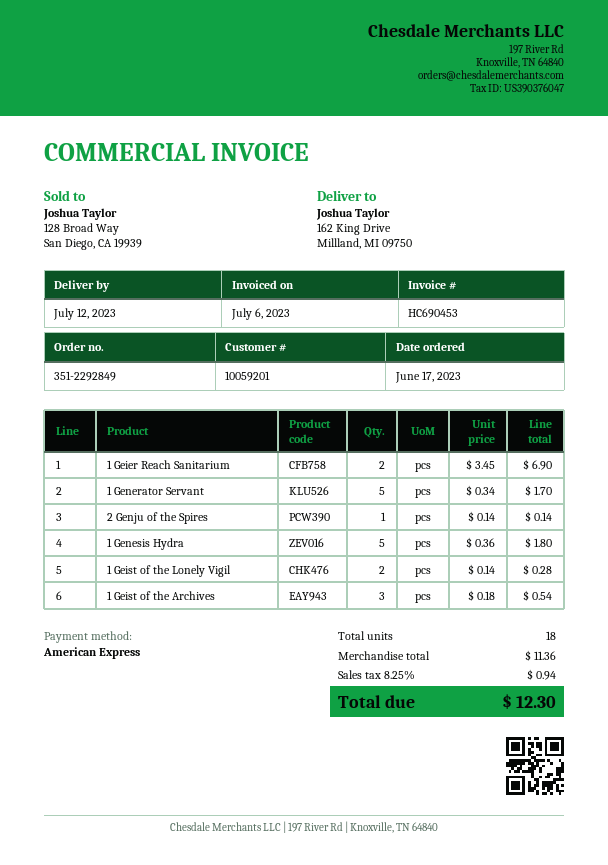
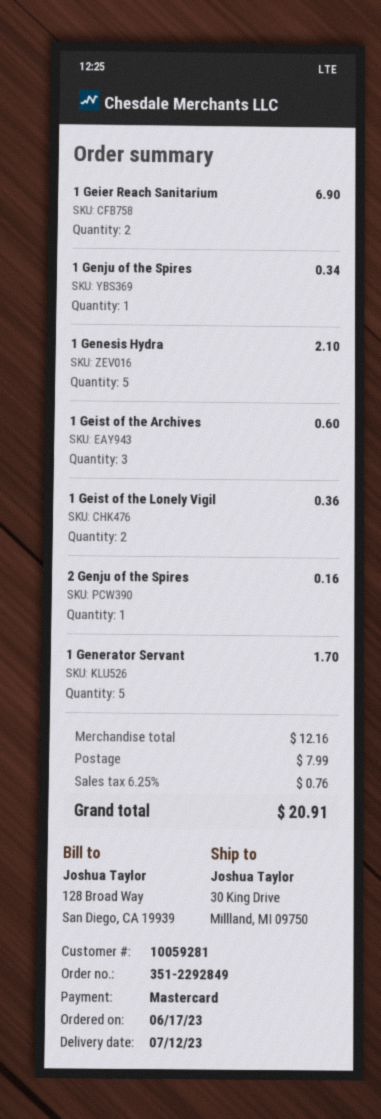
customer number: 10059201 -> 10059281
payment method: American Express -> Mastercard
ship to: 162 King Drive, Millland, MI 09750 -> 30 King Drive, Millland, MI 09750
2 Genju of the Spires: 1 for 0.14 -> 1 for 0.16
1 Genesis Hydra: 5 for 1.80 -> 5 for 2.10
1 Geist of the Lonely Vigil: 2 for 0.28 -> 2 for 0.36
1 Geist of the Archives: 3 for 0.54 -> 3 for 0.60
1 Genju of the Spires: none -> 1 for 0.34
subtotal: 11.36 -> 12.16
shipping: none -> 7.99
tax: 8.25% = 0.94 -> 6.25% = 0.76
total: 12.30 -> 20.91

